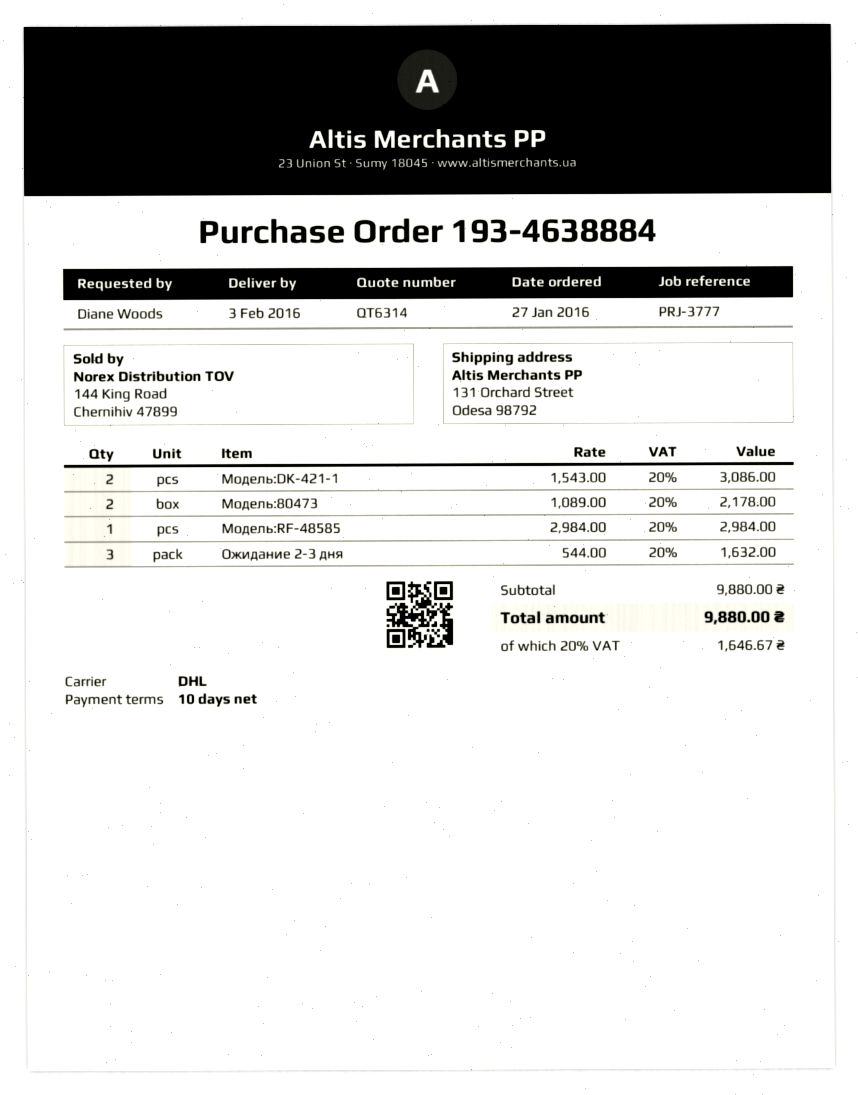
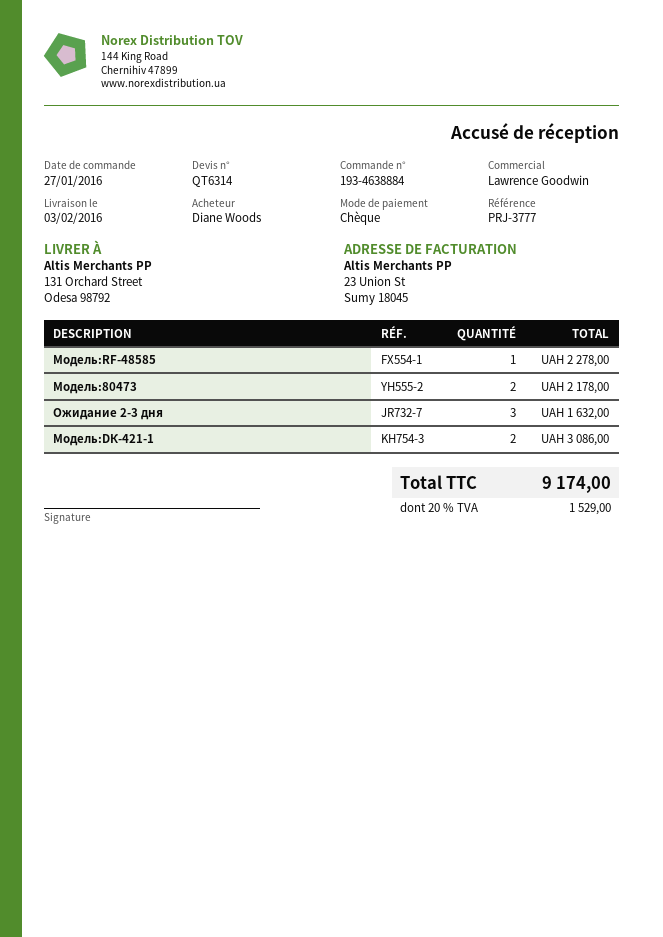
Модель:RF-48585: 1 for 2984.00 -> 1 for 2278.00
tax: 20% = 1646.67 -> 20% = 1529.00
total: 9880.00 -> 9174.00

